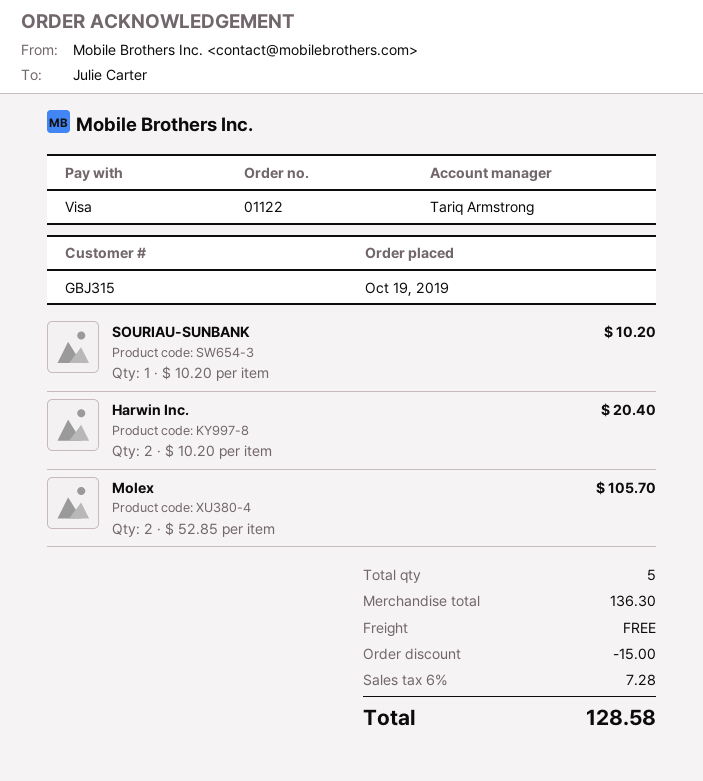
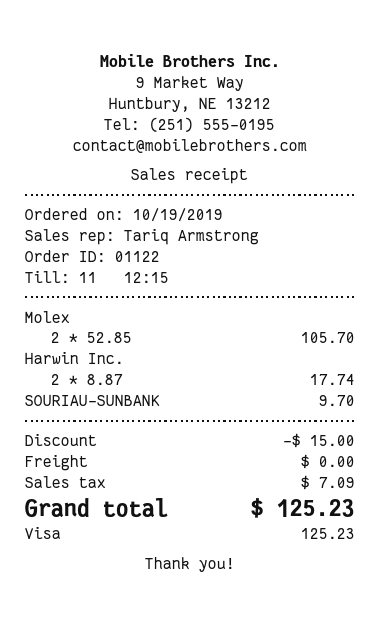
SOURIAU-SUNBANK: 1 x 10.20 = 10.20 -> 1 x 9.70 = 9.70
Harwin Inc.: 2 x 10.20 = 20.40 -> 2 x 8.87 = 17.74
tax: 7.28 -> 7.09
total: 128.58 -> 125.23

